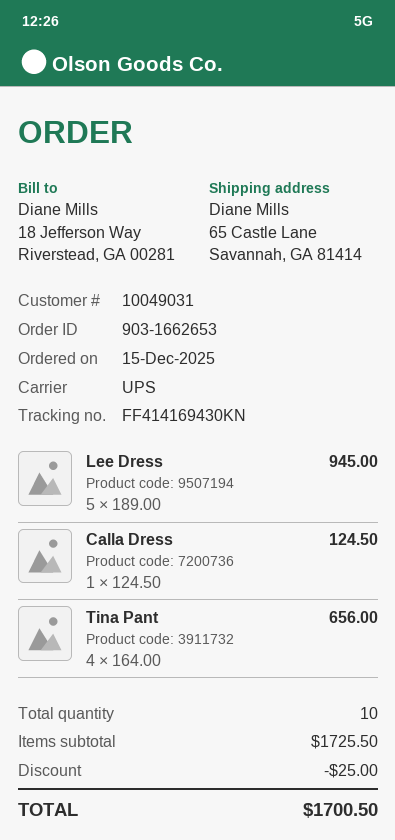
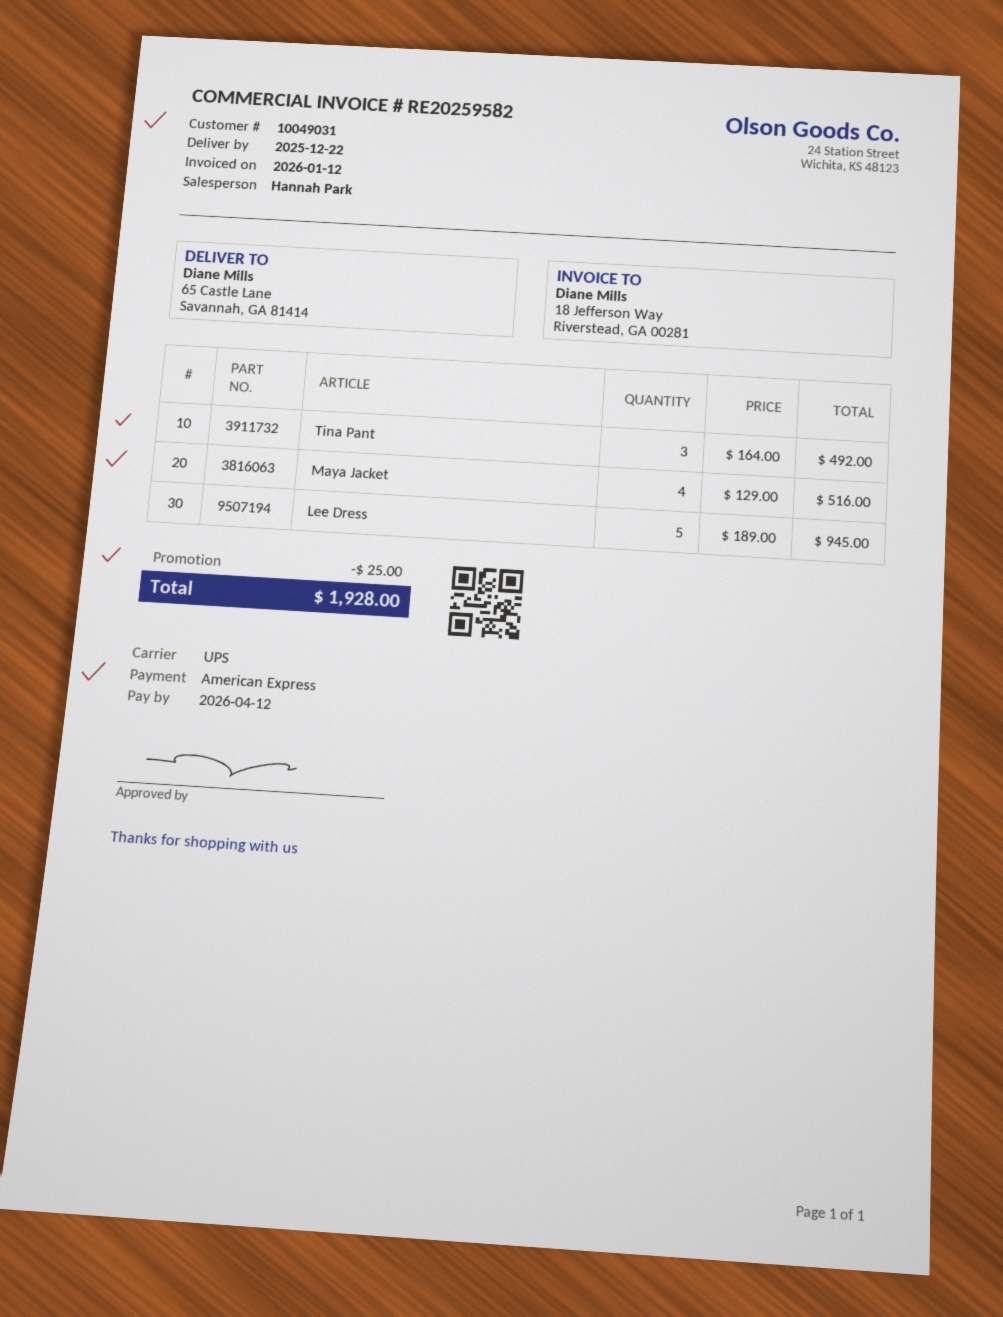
Calla Dress: 1 x 124.50 = 124.50 -> none
Tina Pant: 4 x 164.00 = 656.00 -> 3 x 164.00 = 492.00
Maya Jacket: none -> 4 x 129.00 = 516.00
total: 1700.50 -> 1928.00

